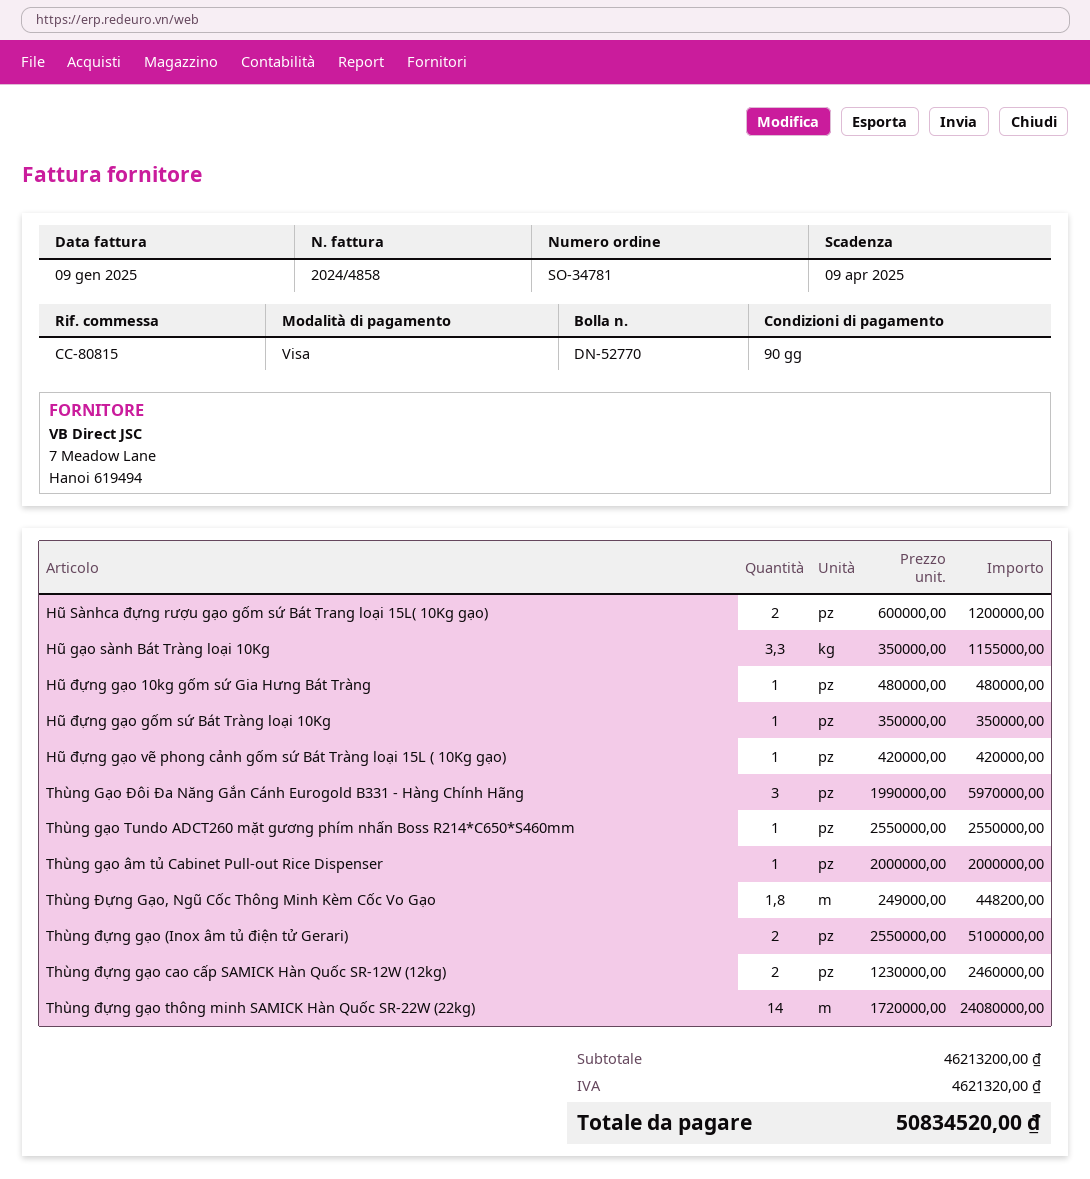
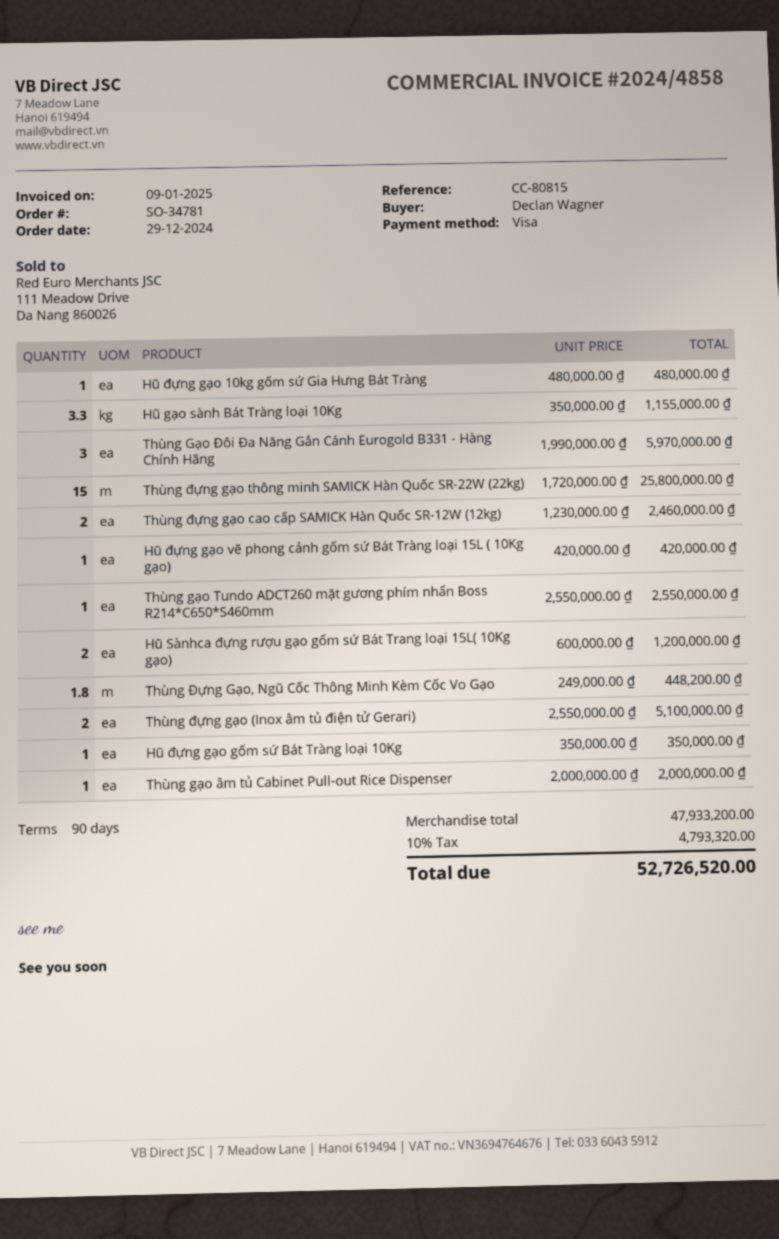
Thùng đựng gạo thông minh SAMICK Hàn Quốc SR-22W (22kg): 14 x 1720000.00 = 24080000.00 -> 15 x 1720000.00 = 25800000.00
subtotal: 46213200.00 -> 47933200.00
tax: 4621320.00 -> 4793320.00
total: 50834520.00 -> 52726520.00

